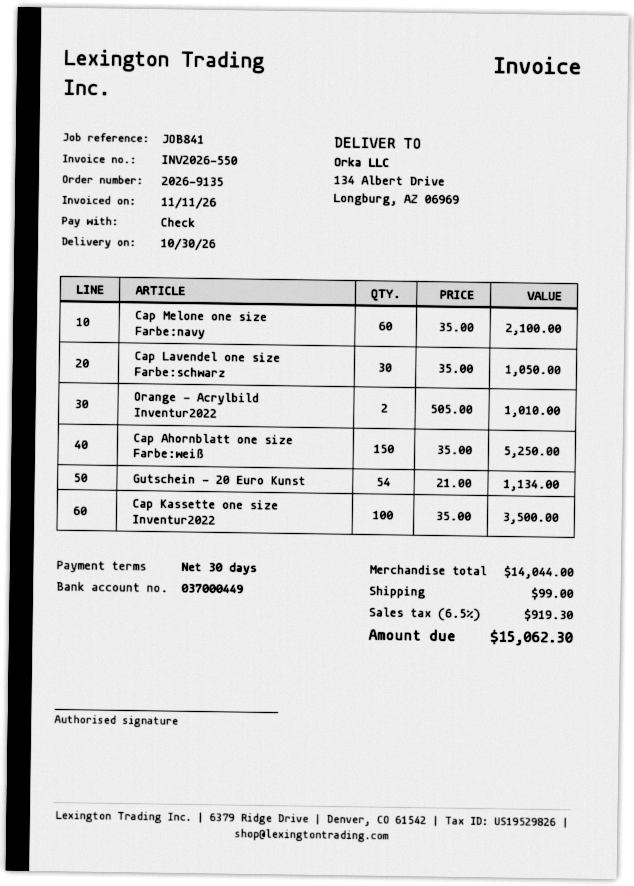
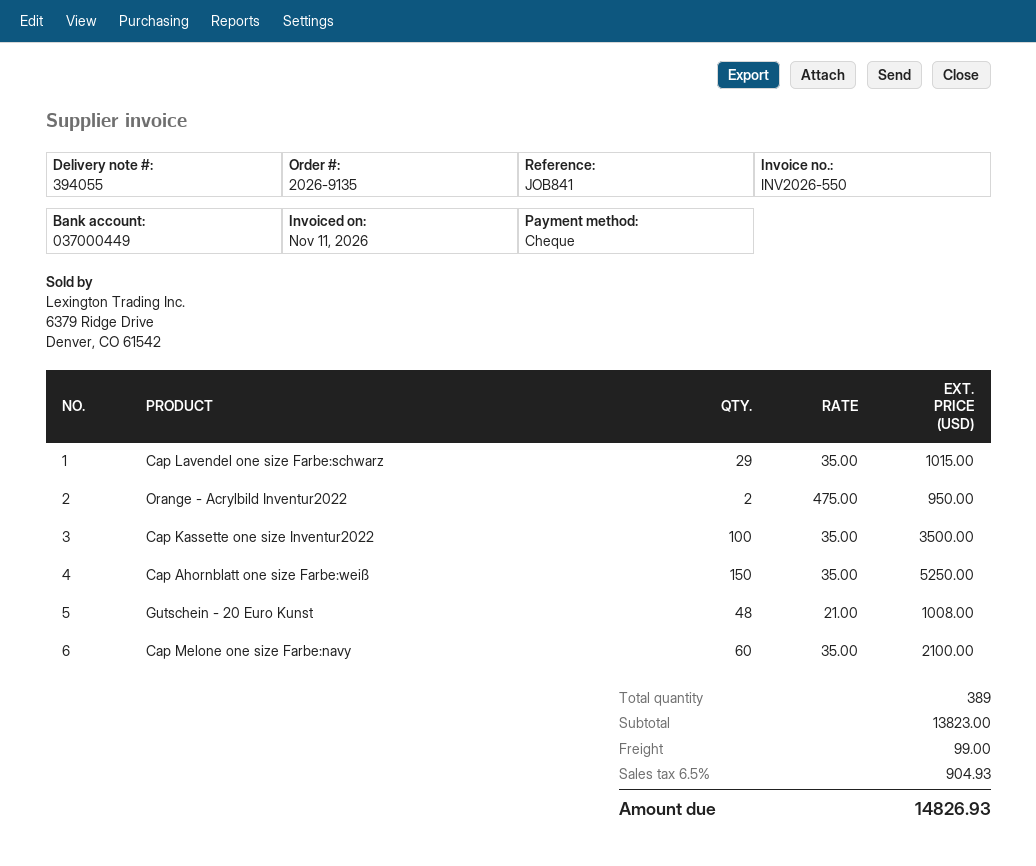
Cap Lavendel one size Farbe:schwarz: 30 x 35.00 = 1050.00 -> 29 x 35.00 = 1015.00
Orange - Acrylbild Inventur2022: 2 x 505.00 = 1010.00 -> 2 x 475.00 = 950.00
Gutschein - 20 Euro Kunst: 54 x 21.00 = 1134.00 -> 48 x 21.00 = 1008.00
subtotal: 14044.00 -> 13823.00
tax: 6.5% = 919.30 -> 6.5% = 904.93
total: 15062.30 -> 14826.93

